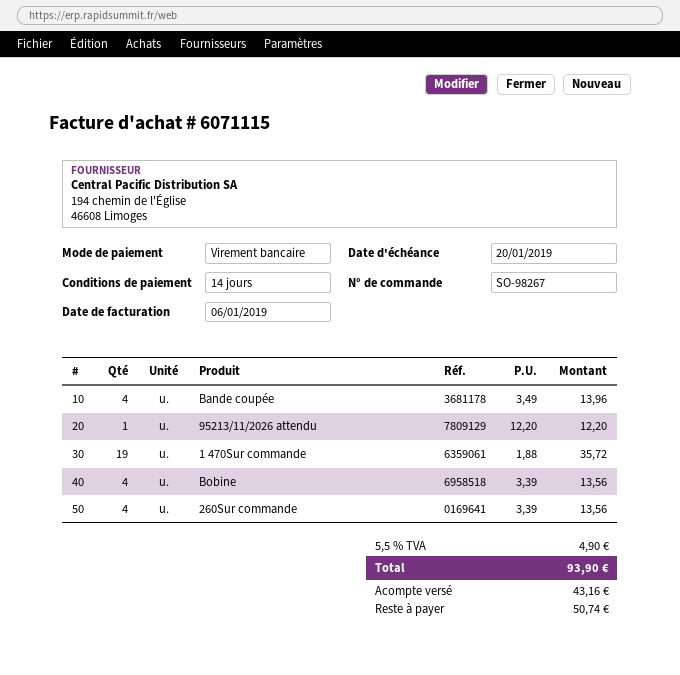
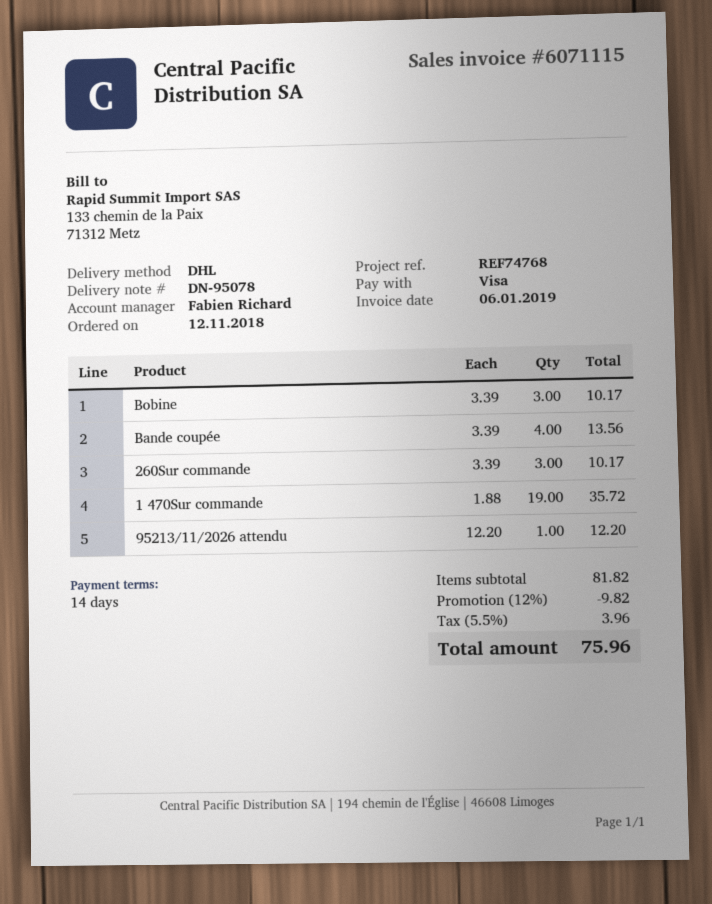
payment method: bank transfer -> Visa
Bande coupée: 4 x 3.49 = 13.96 -> 4 x 3.39 = 13.56
Bobine: 4 x 3.39 = 13.56 -> 3 x 3.39 = 10.17
260Sur commande: 4 x 3.39 = 13.56 -> 3 x 3.39 = 10.17
discount: none -> 12% = 9.82
tax: 5.5% = 4.90 -> 5.5% = 3.96
total: 93.90 -> 75.96

